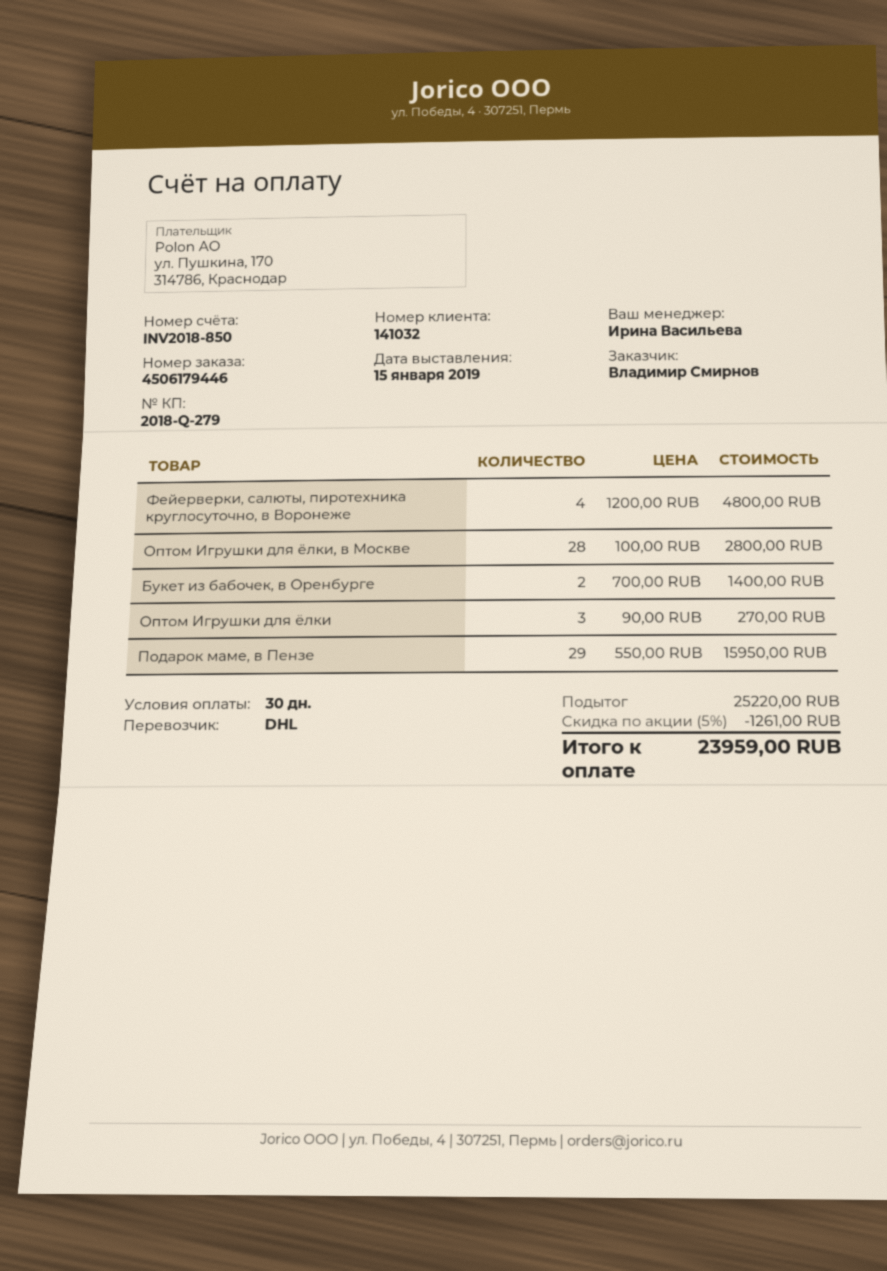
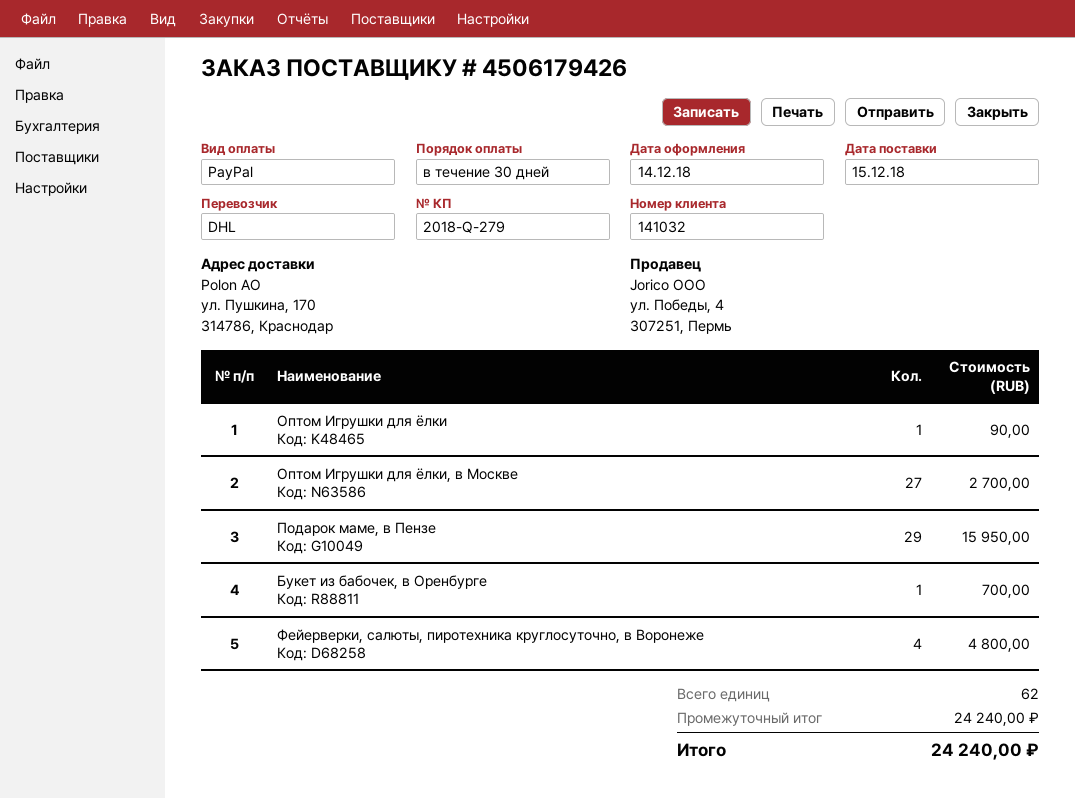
order number: 4506179446 -> 4506179426
Оптом Игрушки для ёлки, в Москве: 28 for 2800.00 -> 27 for 2700.00
Букет из бабочек, в Оренбурге: 2 for 1400.00 -> 1 for 700.00
Оптом Игрушки для ёлки: 3 for 270.00 -> 1 for 90.00
subtotal: 25220.00 -> 24240.00
discount: 5% = 1261.00 -> none
total: 23959.00 -> 24240.00

